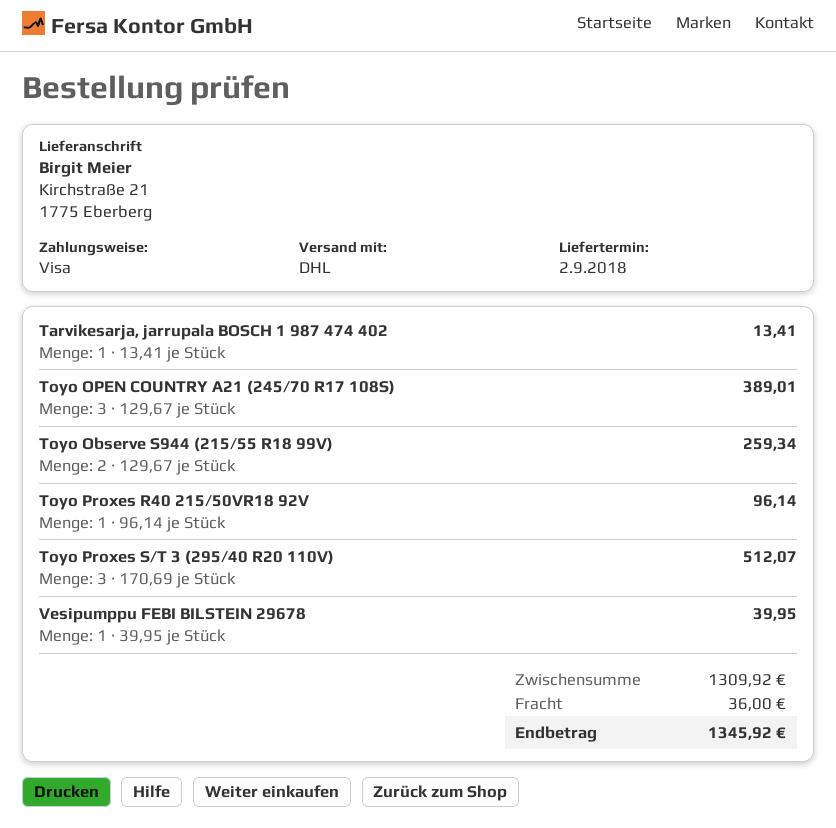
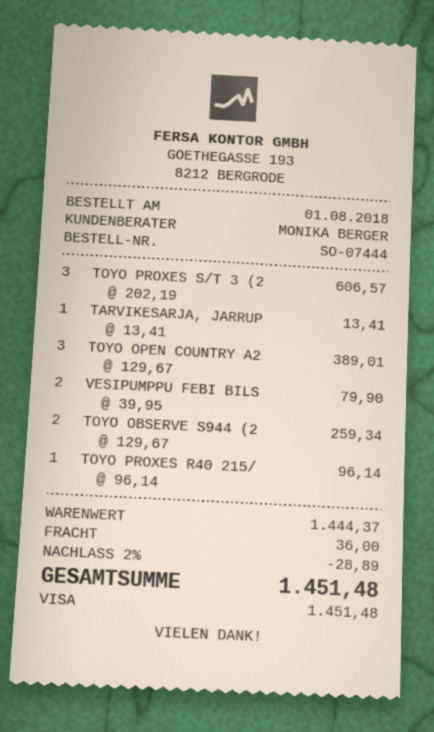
Toyo Proxes S/T 3 (295/40 R20 110V): 3 x 170.69 = 512.07 -> 3 x 202.19 = 606.57
Vesipumppu FEBI BILSTEIN 29678: 1 x 39.95 = 39.95 -> 2 x 39.95 = 79.90
subtotal: 1309.92 -> 1444.37
discount: none -> 2% = 28.89
total: 1345.92 -> 1451.48

